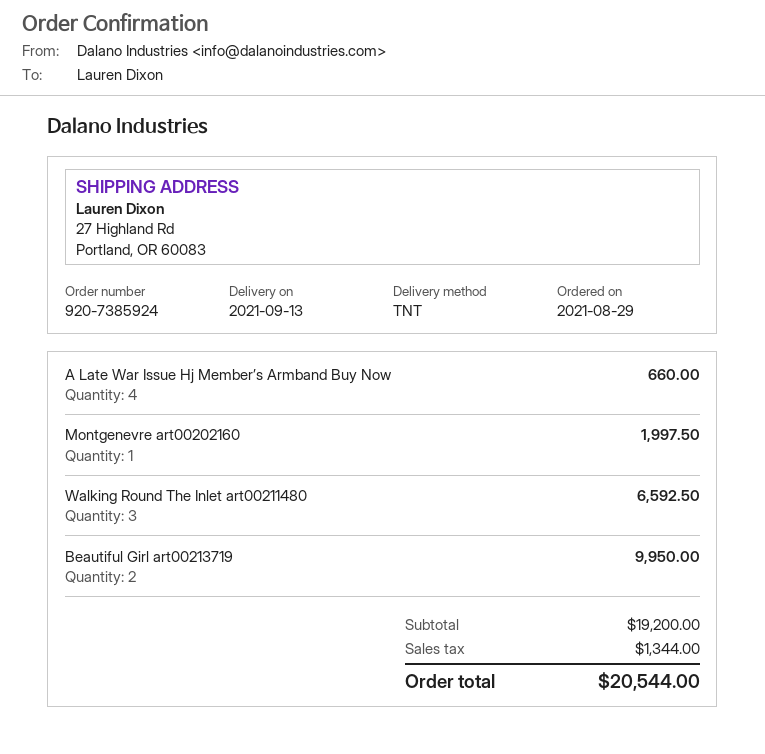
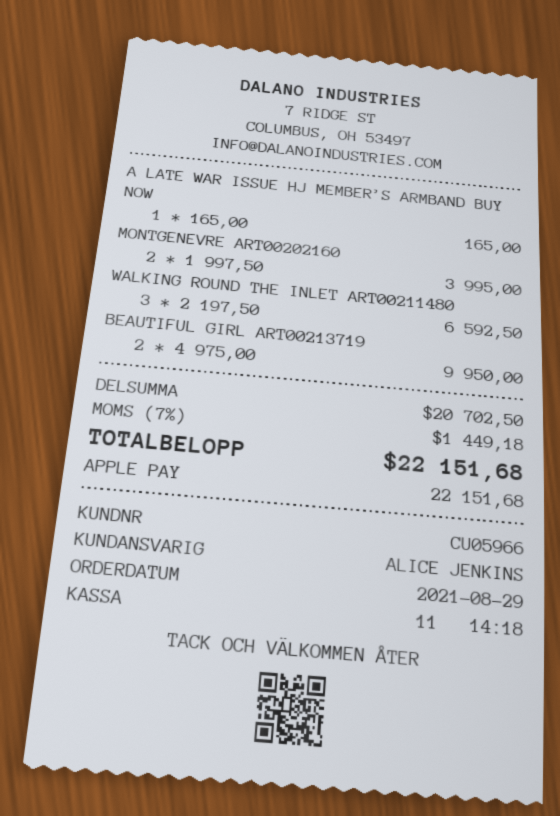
A Late War Issue Hj Member’s Armband Buy Now: 4 for 660.00 -> 1 for 165.00
Montgenevre art00202160: 1 for 1997.50 -> 2 for 3995.00
subtotal: 19200.00 -> 20702.50
tax: 1344.00 -> 1449.18
total: 20544.00 -> 22151.68

